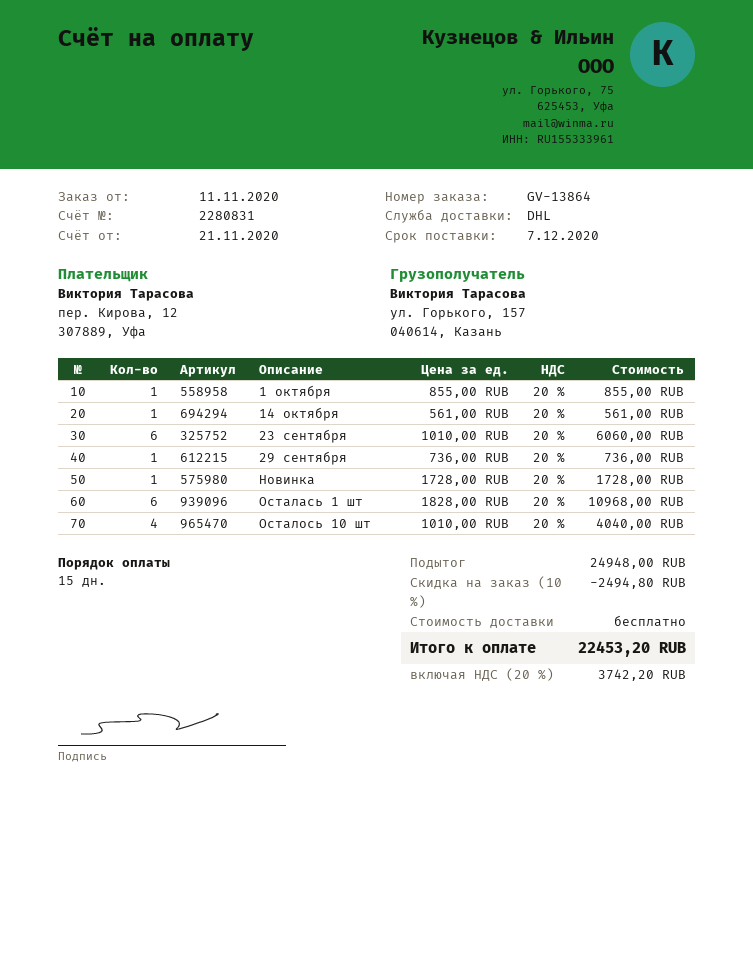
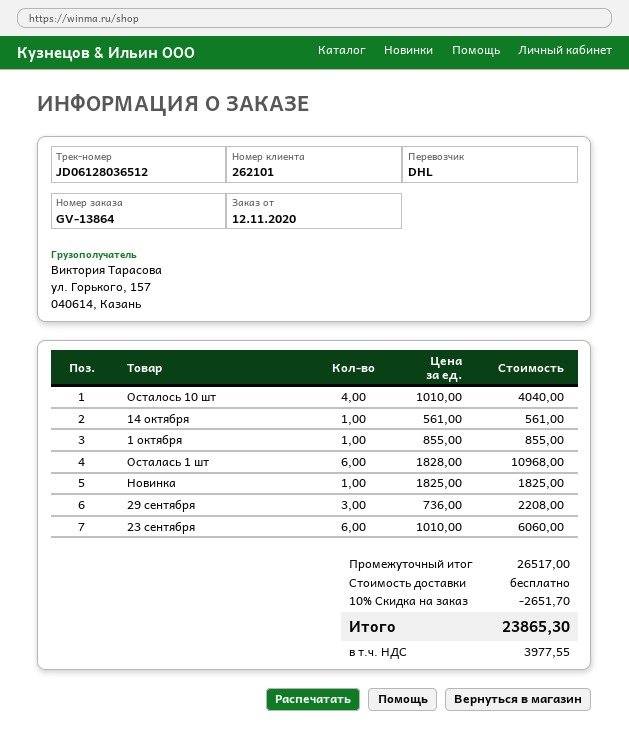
order date: 2020-11-11 -> 2020-11-12
29 сентября: 1 x 736.00 = 736.00 -> 3 x 736.00 = 2208.00
Новинка: 1 x 1728.00 = 1728.00 -> 1 x 1825.00 = 1825.00
subtotal: 24948.00 -> 26517.00
discount: 10% = 2494.80 -> 10% = 2651.70
tax: 3742.20 -> 3977.55
total: 22453.20 -> 23865.30

